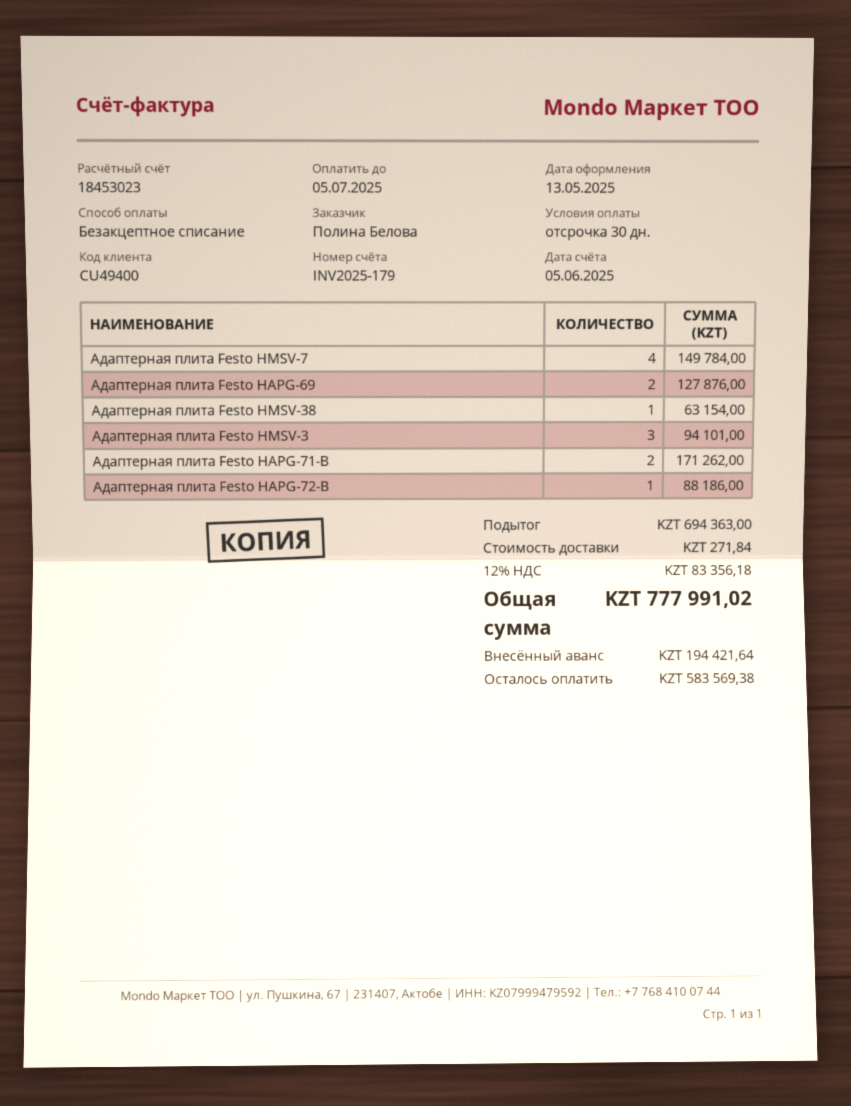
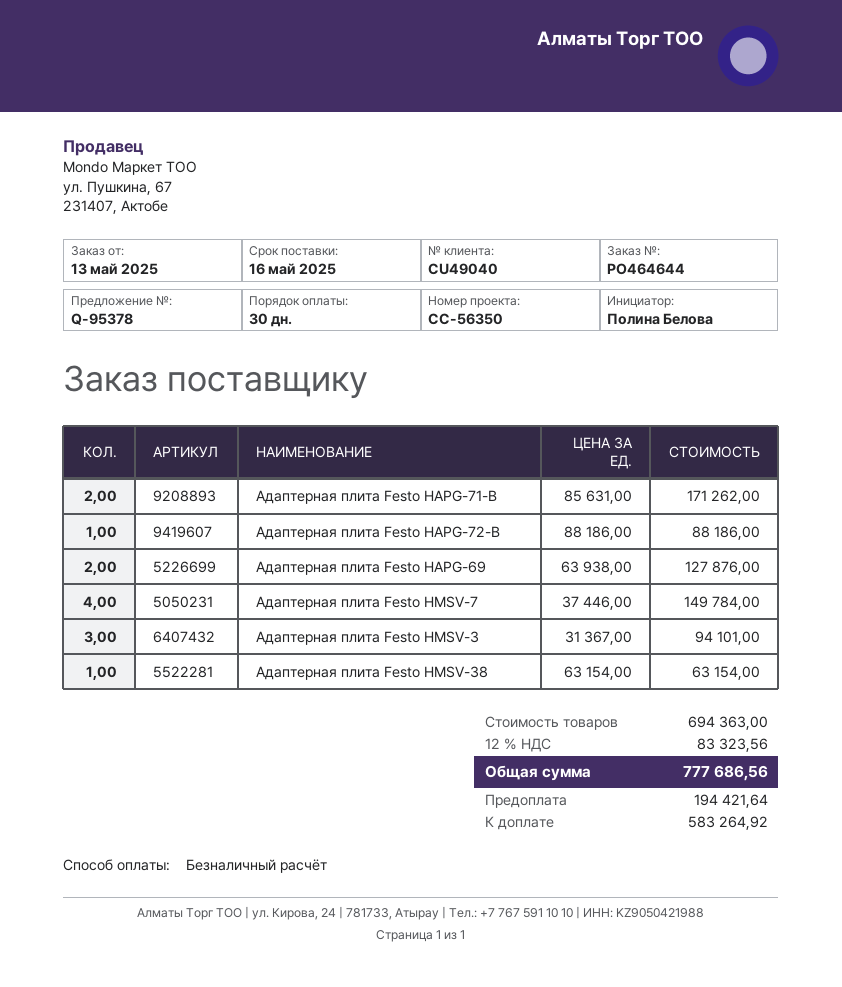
customer number: CU49400 -> CU49040
payment method: direct debit -> bank transfer
shipping: 271.84 -> none
tax: 12% = 83356.18 -> 12% = 83323.56
total: 777991.02 -> 777686.56
balance: 583569.38 -> 583264.92

